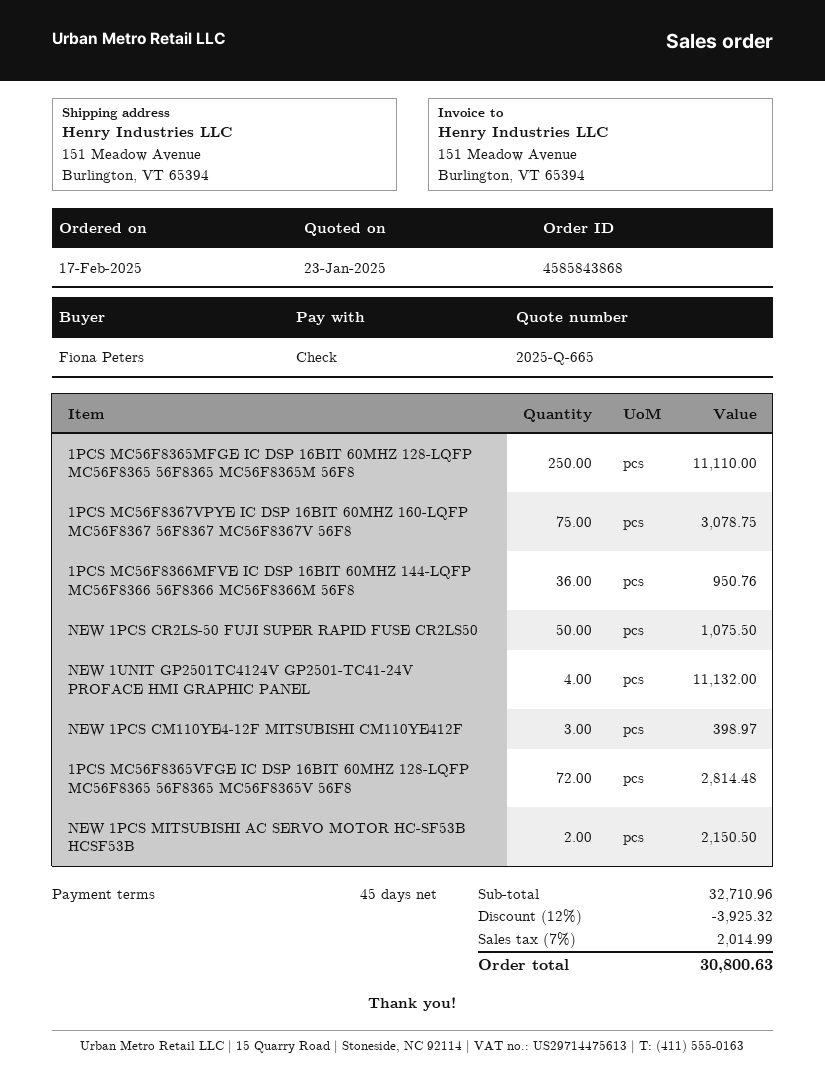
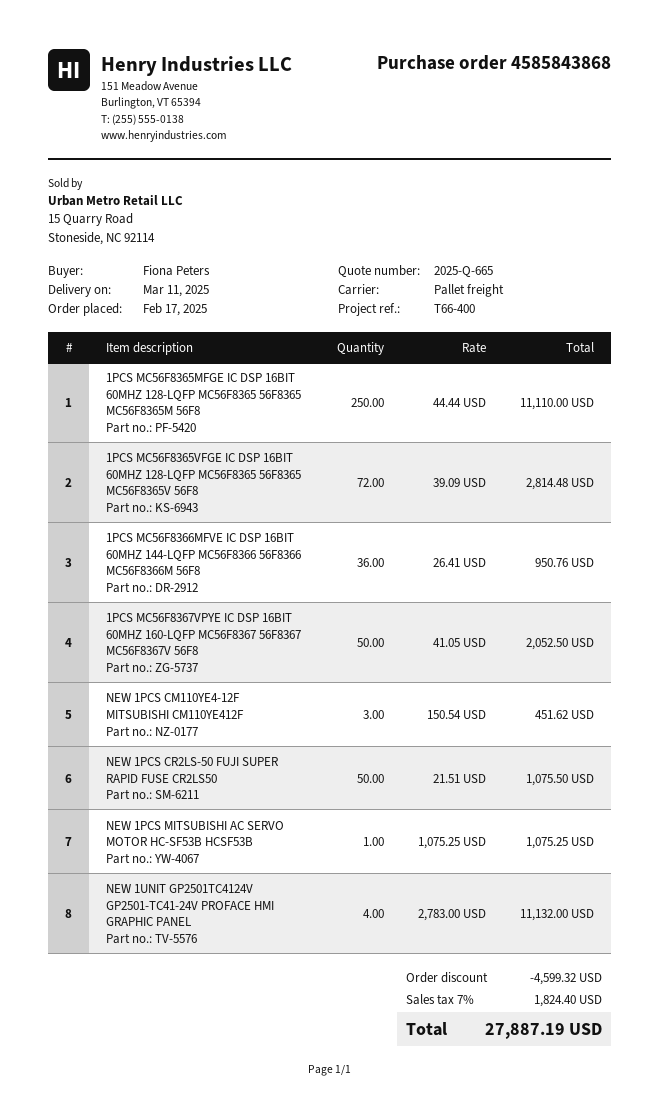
1PCS MC56F8367VPYE IC DSP 16BIT 60MHZ 160-LQFP MC56F8367 56F8367 MC56F8367V 56F8: 75 for 3078.75 -> 50 for 2052.50
NEW 1PCS CM110YE4-12F MITSUBISHI CM110YE412F: 3 for 398.97 -> 3 for 451.62
NEW 1PCS MITSUBISHI AC SERVO MOTOR HC-SF53B HCSF53B: 2 for 2150.50 -> 1 for 1075.25
discount: 3925.32 -> 4599.32
tax: 7% = 2014.99 -> 7% = 1824.40
total: 30800.63 -> 27887.19

